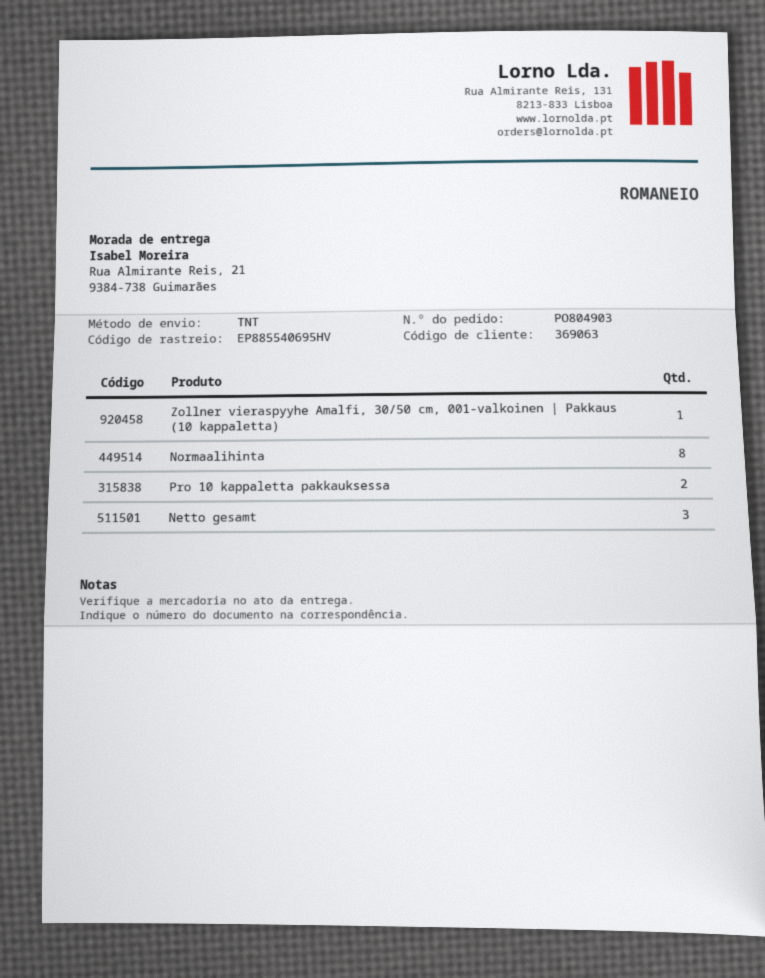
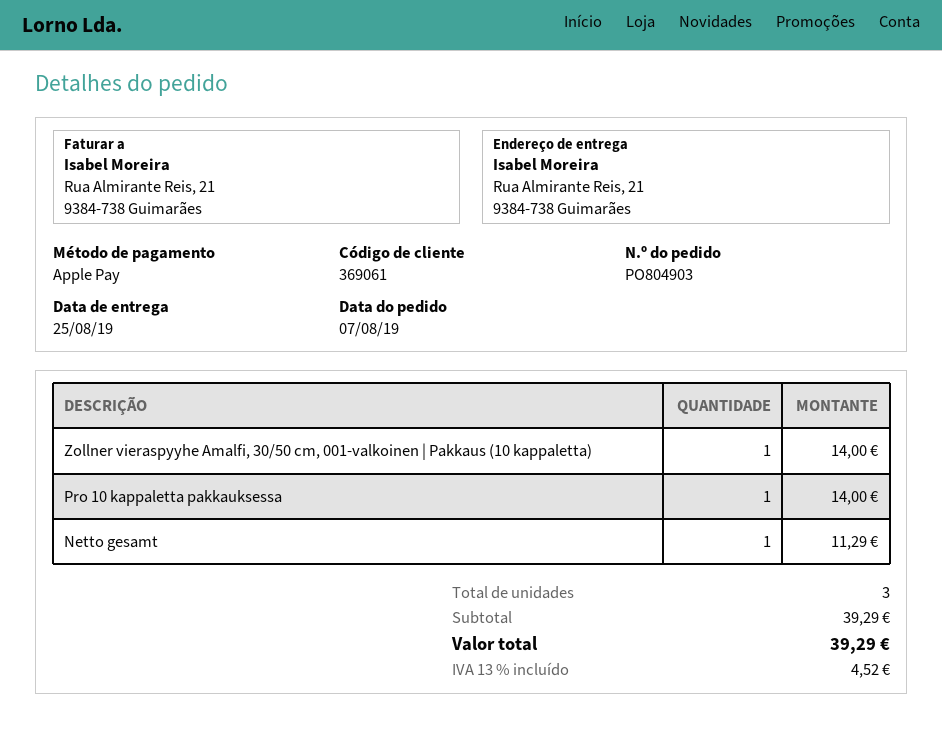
customer number: 369063 -> 369061
Normaalihinta: 8 -> none
Pro 10 kappaletta pakkauksessa: 2 -> 1
Netto gesamt: 3 -> 1

